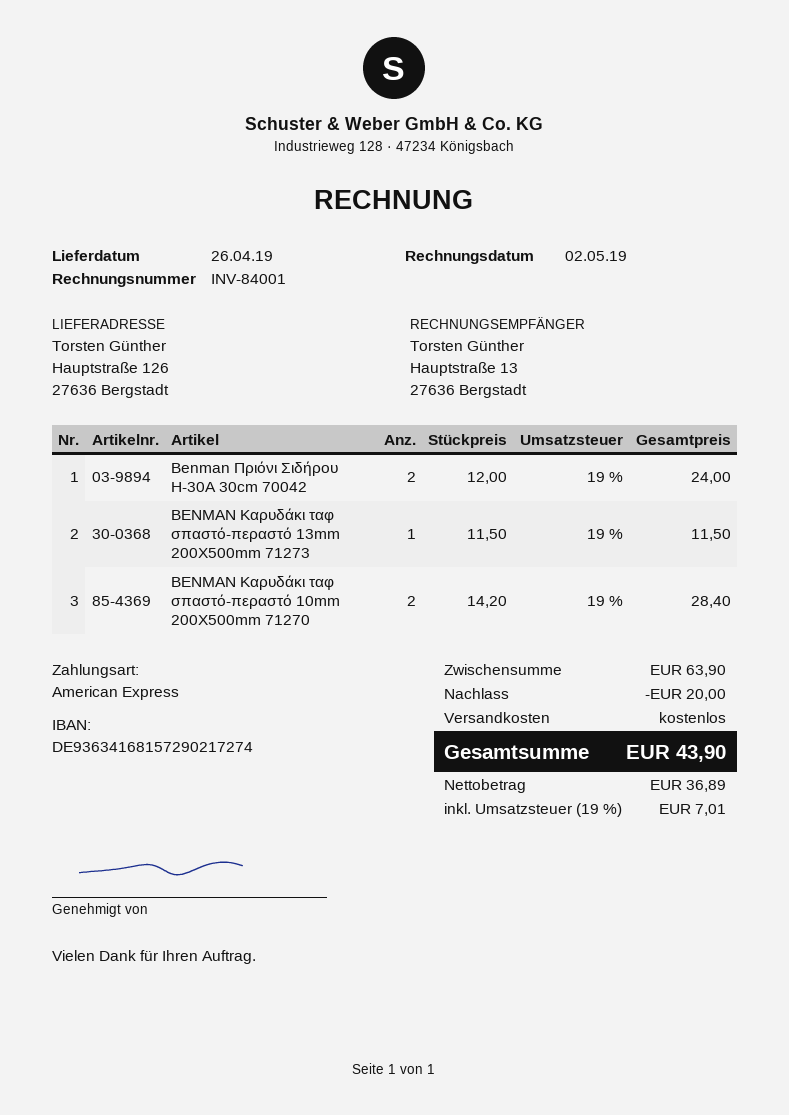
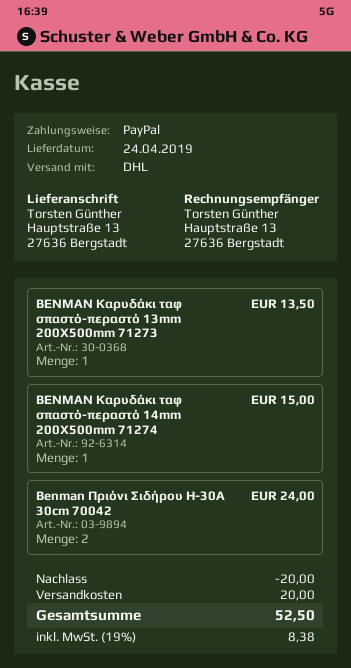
delivery date: 2019-04-26 -> 2019-04-24
payment method: American Express -> PayPal
ship to: Hauptstraße 126, 27636 Bergstadt -> Hauptstraße 13, 27636 Bergstadt
BENMAN Καρυδάκι ταφ σπαστό-περαστό 13mm 200X500mm 71273: 1 for 11.50 -> 1 for 13.50
BENMAN Καρυδάκι ταφ σπαστό-περαστό 10mm 200X500mm 71270: 2 for 28.40 -> none
BENMAN Καρυδάκι ταφ σπαστό-περαστό 14mm 200X500mm 71274: none -> 1 for 15.00
shipping: 0.00 -> 20.00
tax: 19% = 7.01 -> 19% = 8.38
total: 43.90 -> 52.50

